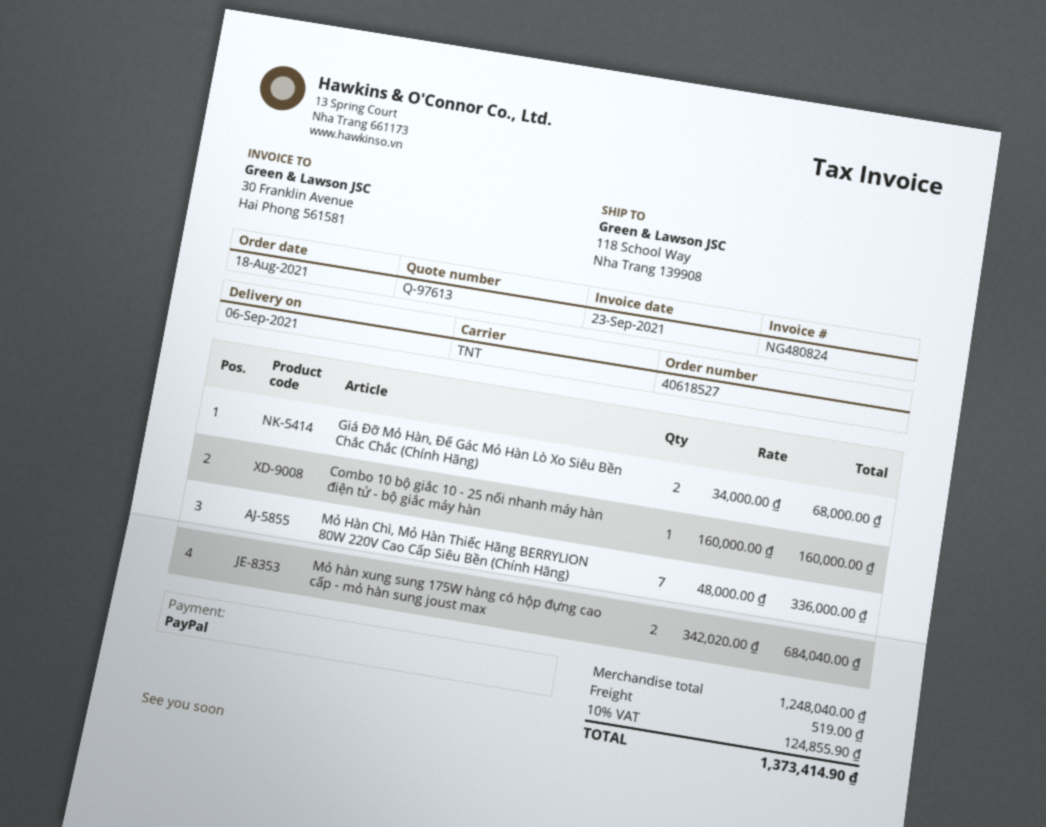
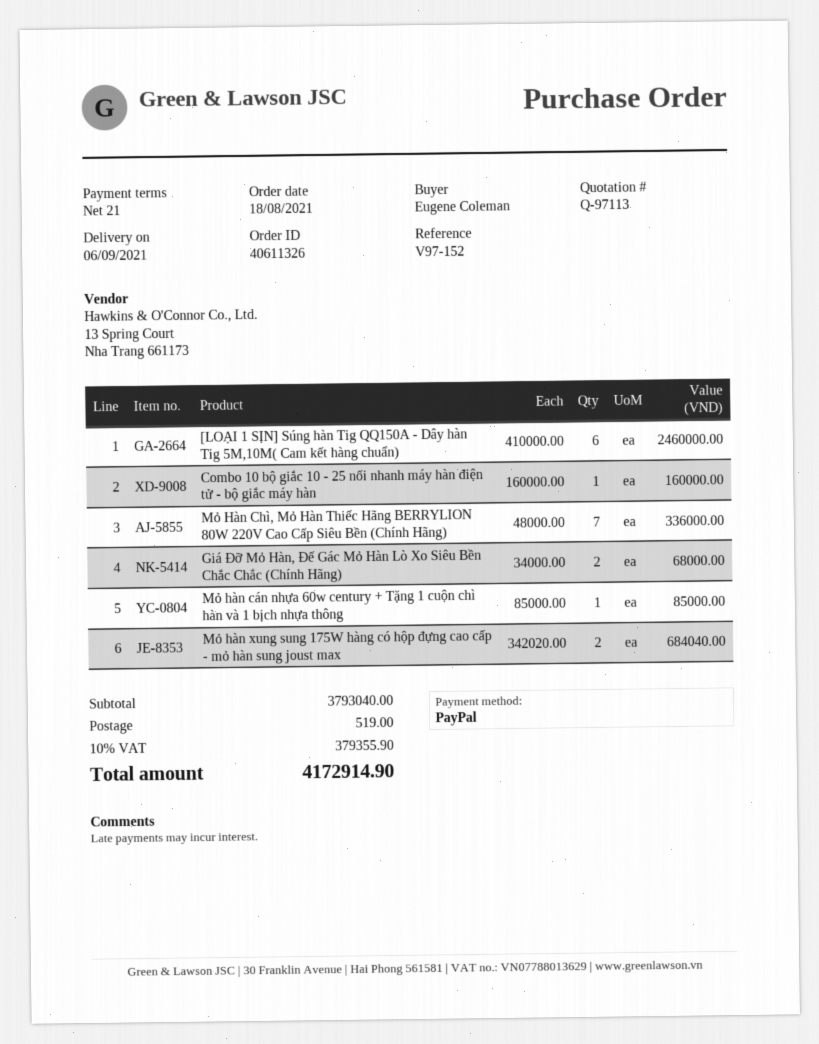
quote number: Q-97613 -> Q-97113
order number: 40618527 -> 40611326
[LOẠI 1 SỊN] Súng hàn Tig QQ150A - Dây hàn Tig 5M,10M( Cam kết hàng chuẩn): none -> 6 x 410000.00 = 2460000.00
Mỏ hàn cán nhựa 60w century + Tặng 1 cuộn chì hàn và 1 bịch nhựa thông: none -> 1 x 85000.00 = 85000.00
subtotal: 1248040.00 -> 3793040.00
tax: 10% = 124855.90 -> 10% = 379355.90
total: 1373414.90 -> 4172914.90

